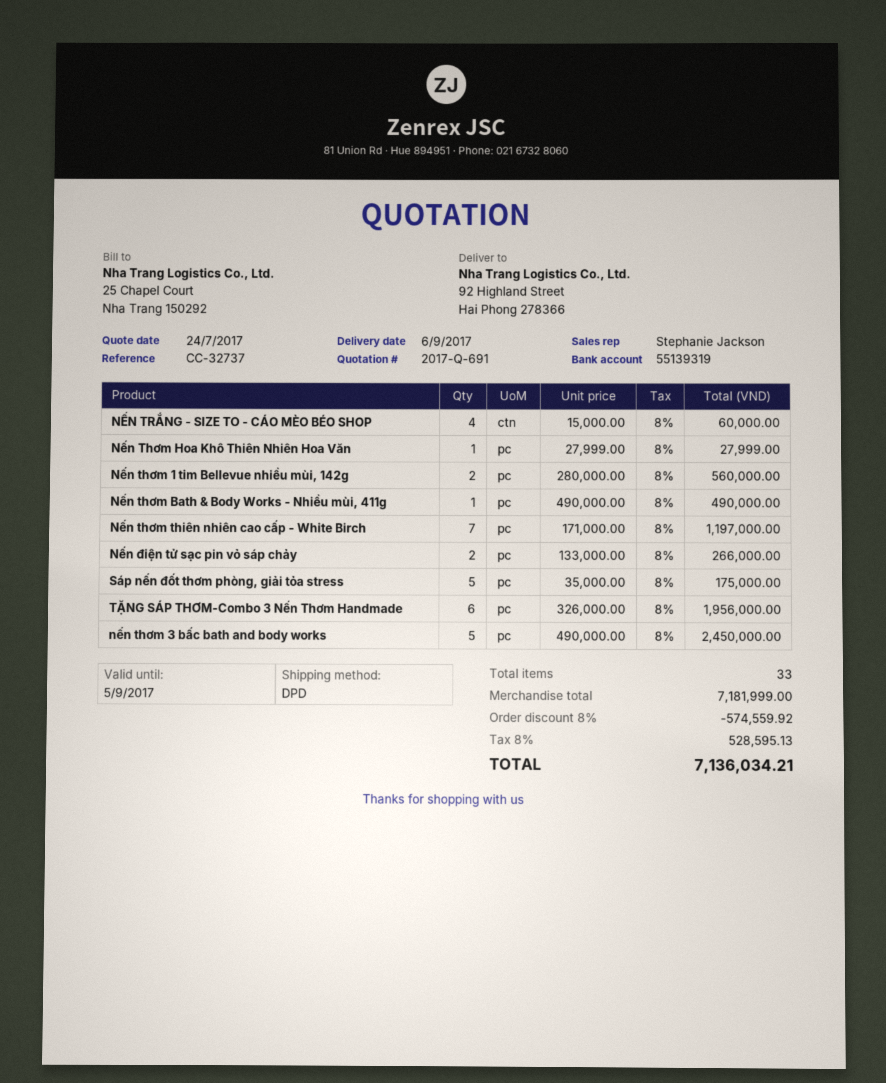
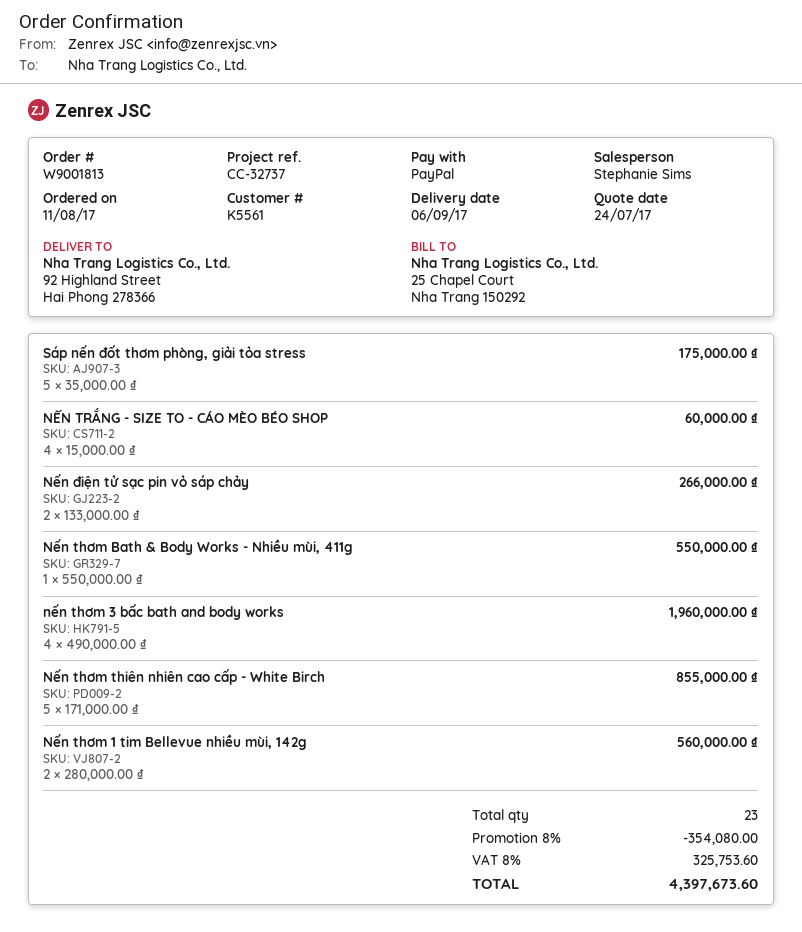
sales rep: Stephanie Jackson -> Stephanie Sims
Nến Thơm Hoa Khô Thiên Nhiên Hoa Văn: 1 x 27999.00 = 27999.00 -> none
Nến thơm Bath & Body Works - Nhiều mùi, 411g: 1 x 490000.00 = 490000.00 -> 1 x 550000.00 = 550000.00
Nến thơm thiên nhiên cao cấp - White Birch: 7 x 171000.00 = 1197000.00 -> 5 x 171000.00 = 855000.00
TẶNG SÁP THƠM-Combo 3 Nến Thơm Handmade: 6 x 326000.00 = 1956000.00 -> none
nến thơm 3 bấc bath and body works: 5 x 490000.00 = 2450000.00 -> 4 x 490000.00 = 1960000.00
total quantity: 33 -> 23
discount: 8% = 574559.92 -> 8% = 354080.00
tax: 8% = 528595.13 -> 8% = 325753.60
total: 7136034.21 -> 4397673.60

